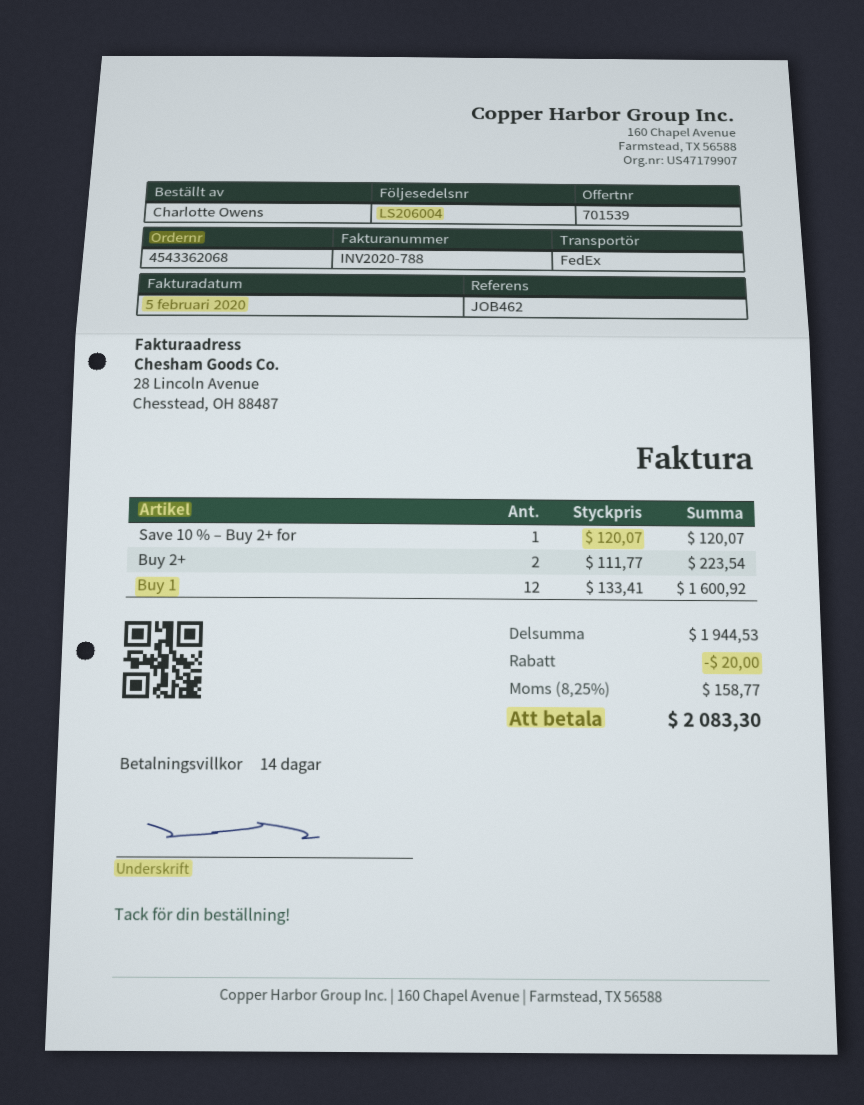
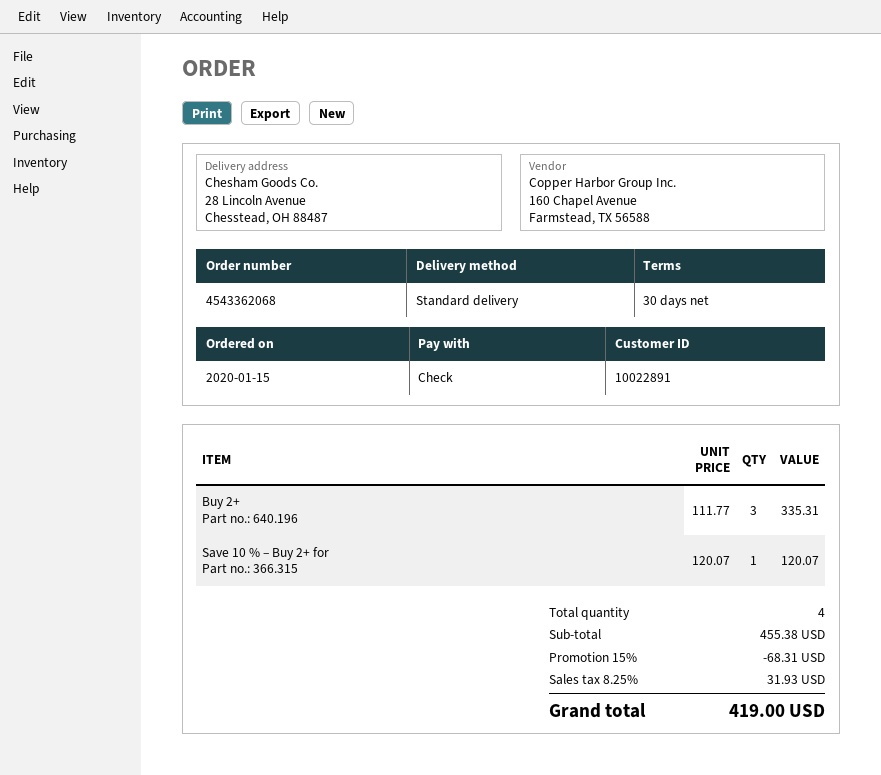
payment terms: 14 days -> 30 days
shipping method: FedEx -> standard
Buy 2+: 2 x 111.77 = 223.54 -> 3 x 111.77 = 335.31
Buy 1: 12 x 133.41 = 1600.92 -> none
subtotal: 1944.53 -> 455.38
discount: 20.00 -> 68.31
tax: 8.25% = 158.77 -> 8.25% = 31.93
total: 2083.30 -> 419.00

